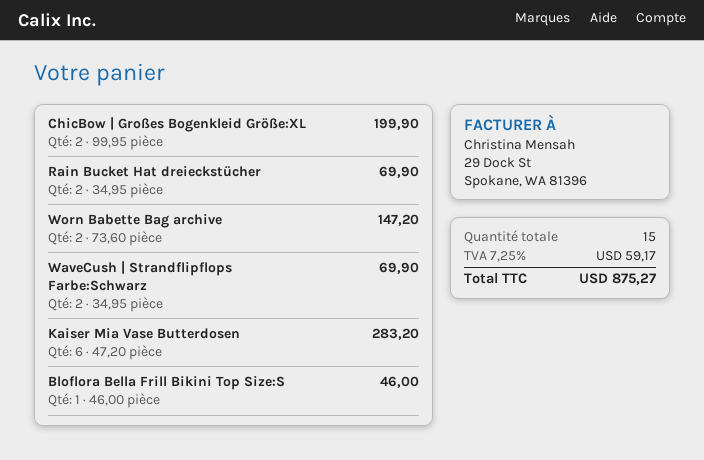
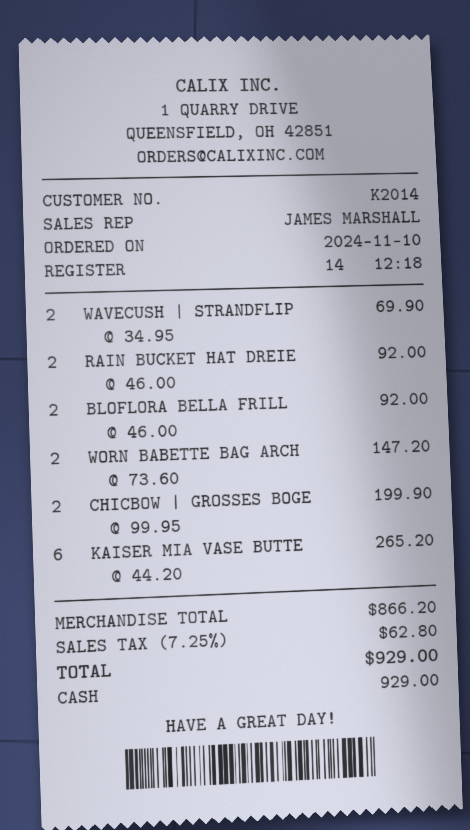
Rain Bucket Hat dreieckstücher: 2 x 34.95 = 69.90 -> 2 x 46.00 = 92.00
Kaiser Mia Vase Butterdosen: 6 x 47.20 = 283.20 -> 6 x 44.20 = 265.20
Bloflora Bella Frill Bikini Top Size:S: 1 x 46.00 = 46.00 -> 2 x 46.00 = 92.00
tax: 7.25% = 59.17 -> 7.25% = 62.80
total: 875.27 -> 929.00

